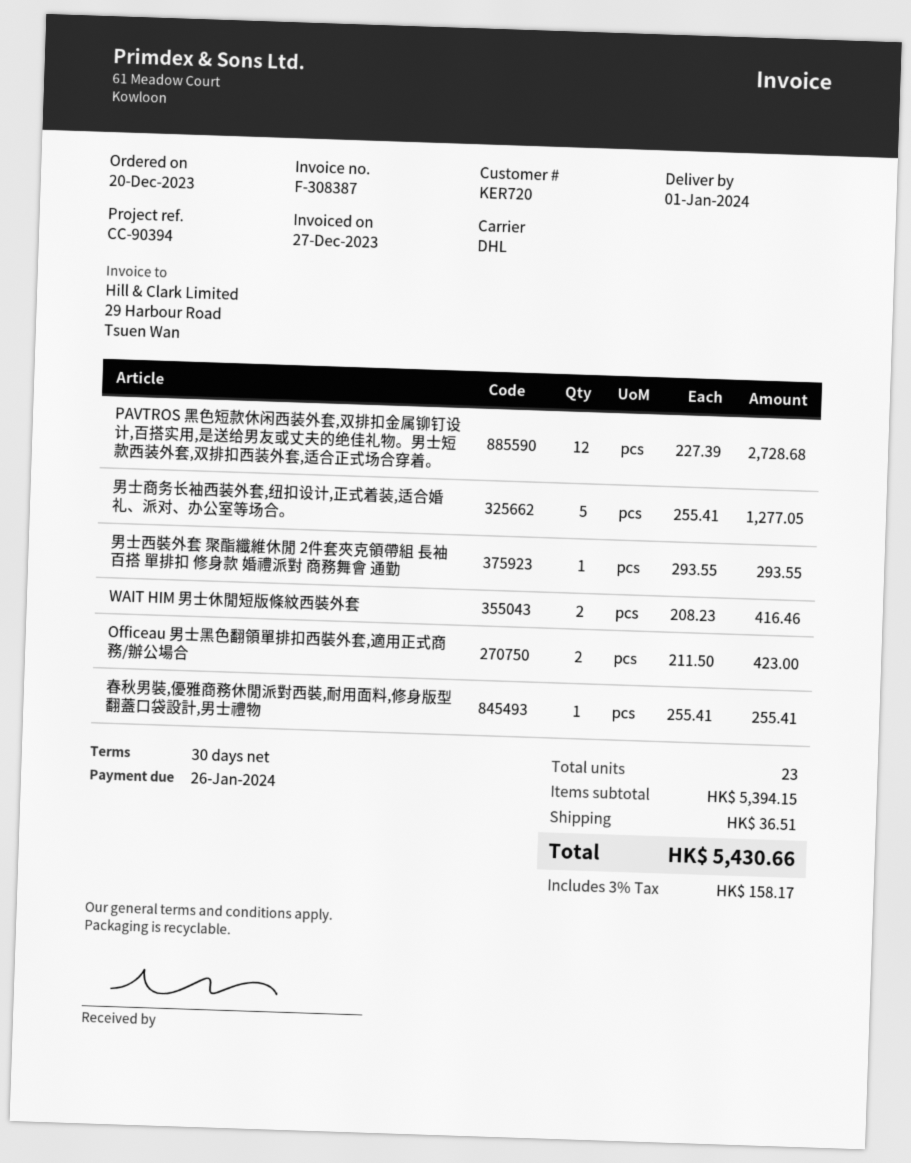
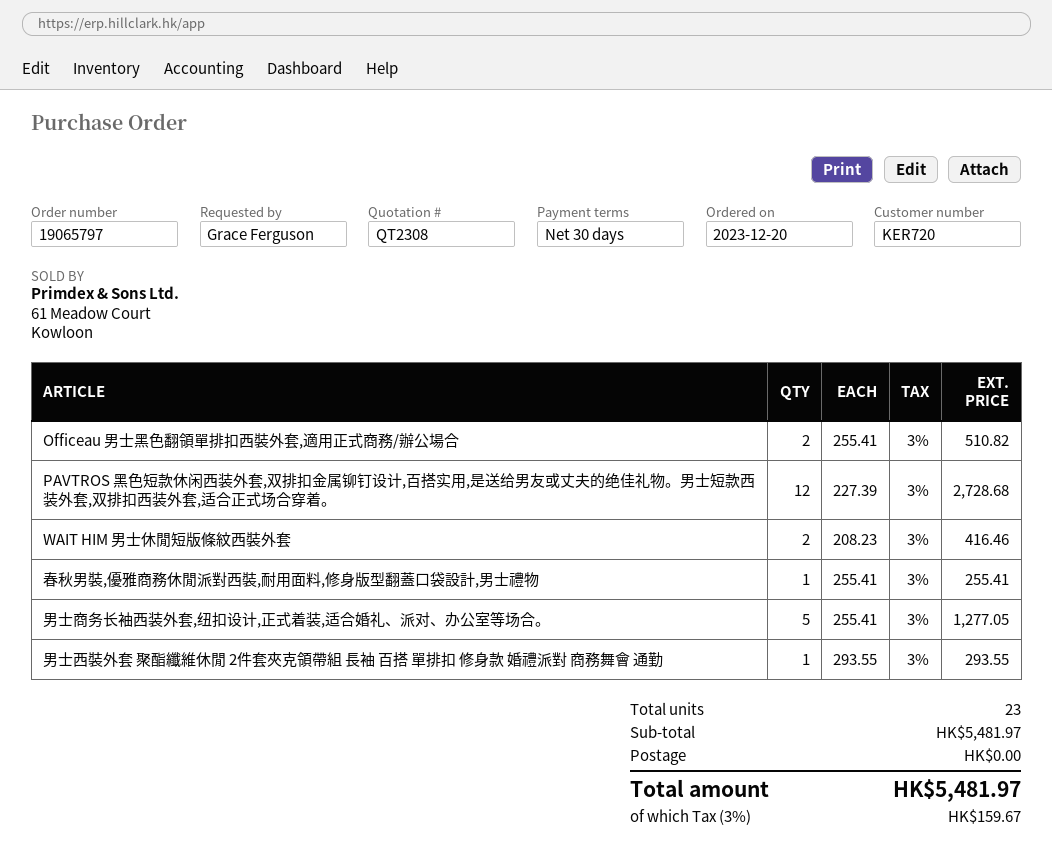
Officeau 男士黑色翻領單排扣西裝外套,適用正式商務/辦公場合: 2 x 211.50 = 423.00 -> 2 x 255.41 = 510.82
subtotal: 5394.15 -> 5481.97
shipping: 36.51 -> 0.00
tax: 3% = 158.17 -> 3% = 159.67
total: 5430.66 -> 5481.97

